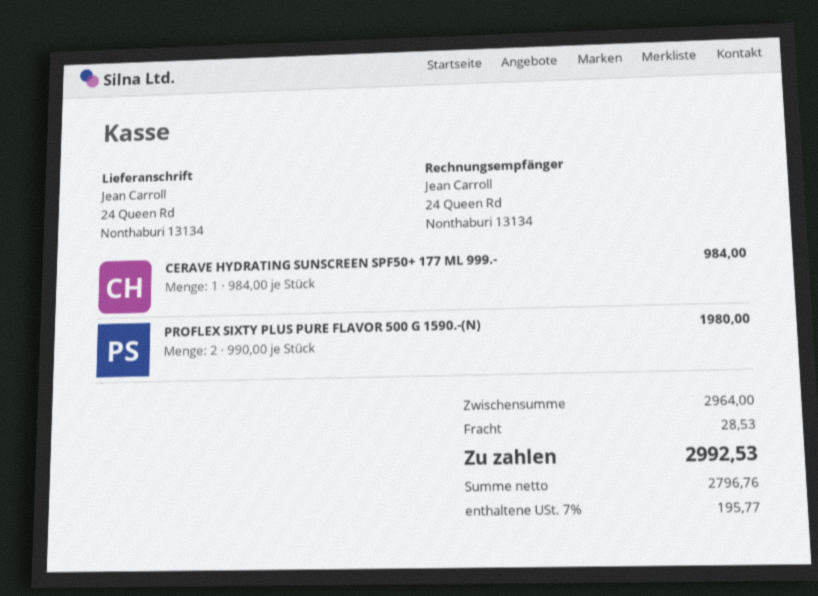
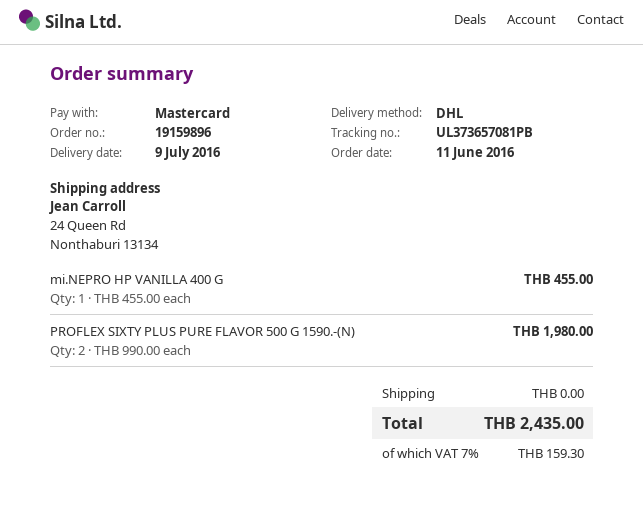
CERAVE HYDRATING SUNSCREEN SPF50+ 177 ML 999.-: 1 x 984.00 = 984.00 -> none
mi.NEPRO HP VANILLA 400 G: none -> 1 x 455.00 = 455.00
shipping: 28.53 -> 0.00
tax: 7% = 195.77 -> 7% = 159.30
total: 2992.53 -> 2435.00

